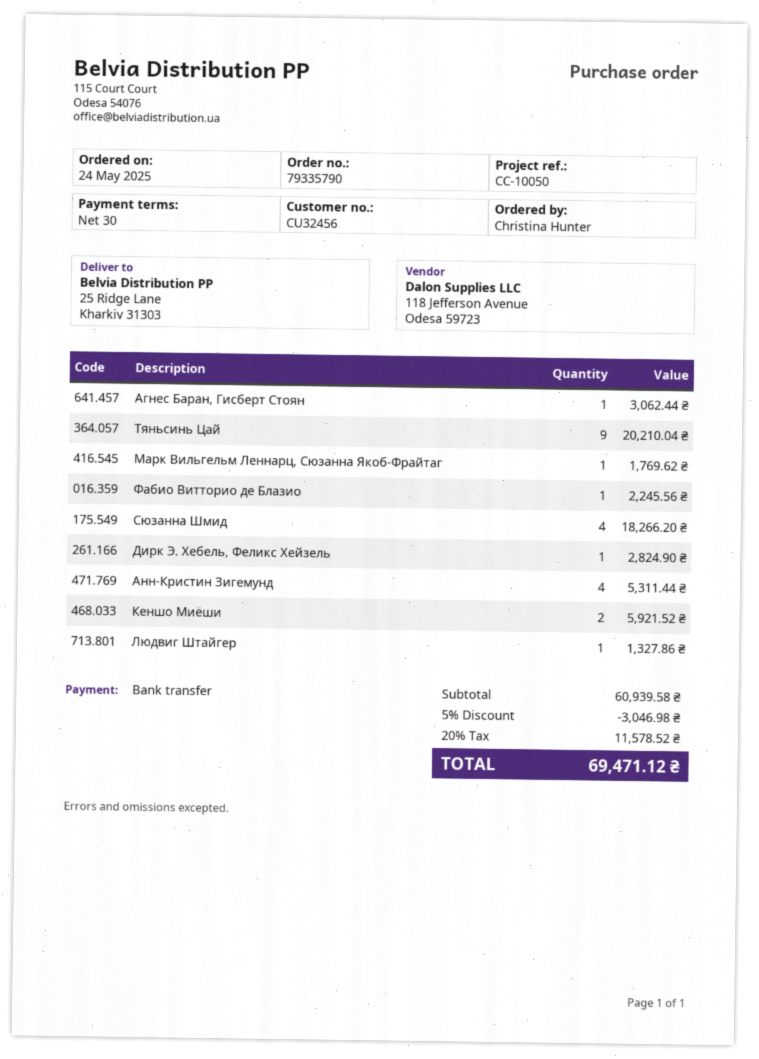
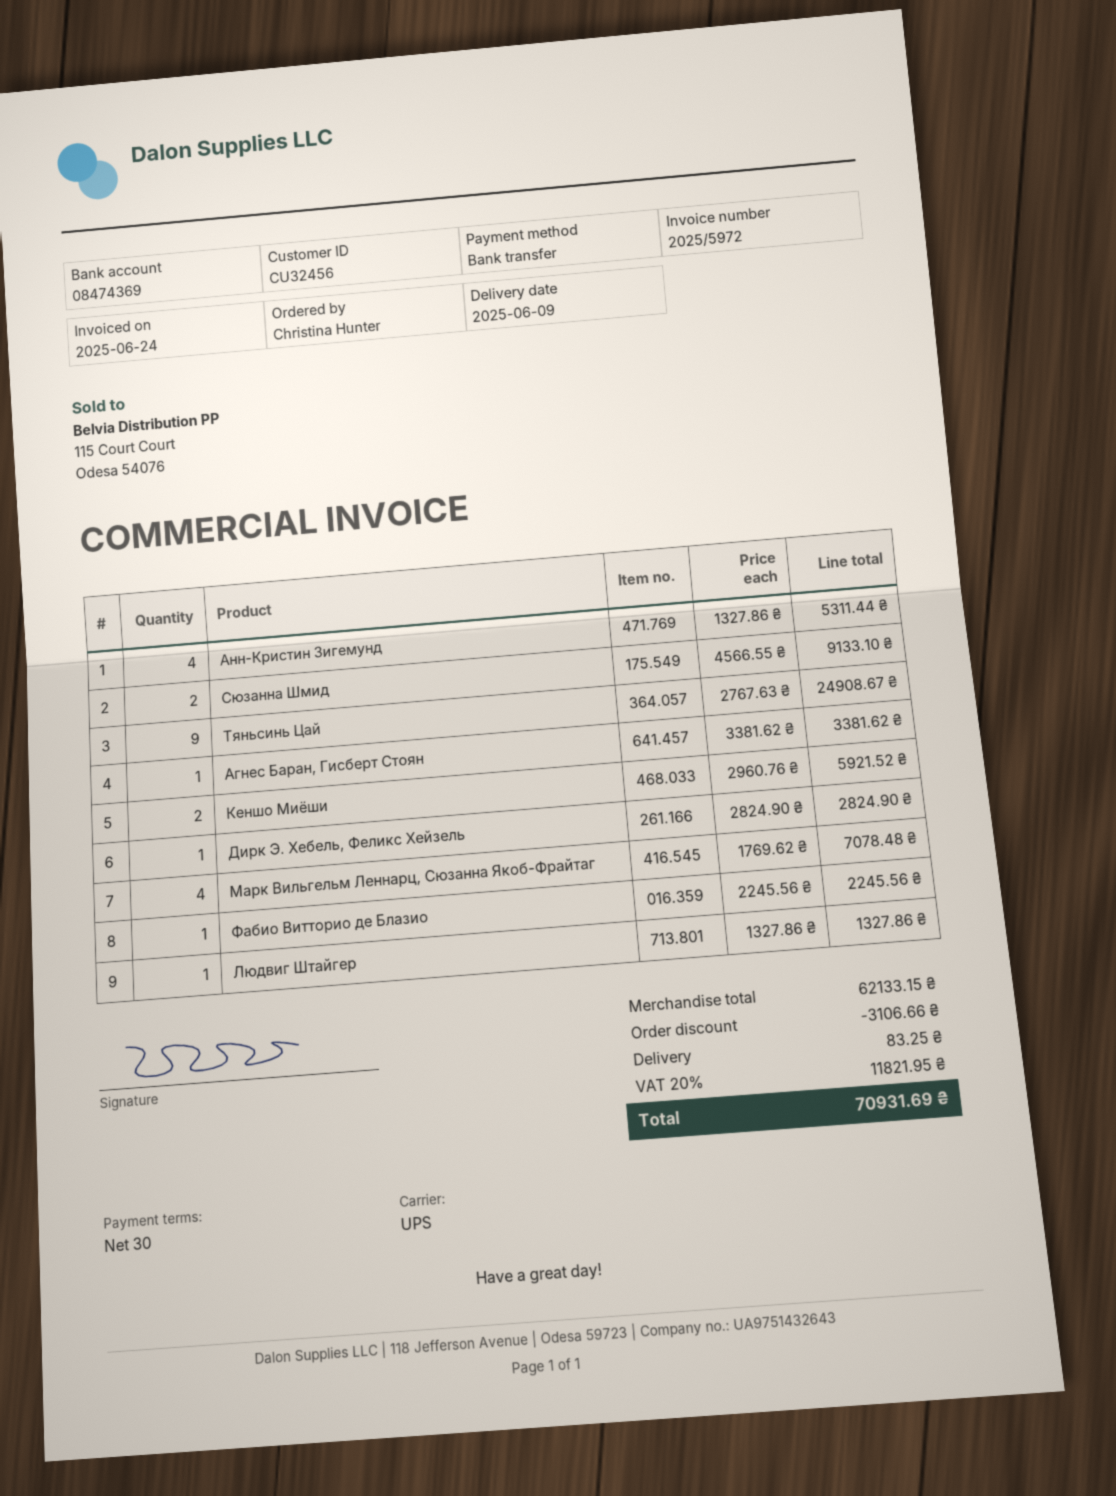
Агнес Баран, Гисберт Стоян: 1 for 3062.44 -> 1 for 3381.62
Тяньсинь Цай: 9 for 20210.04 -> 9 for 24908.67
Марк Вильгельм Леннарц, Сюзанна Якоб-Фрайтаг: 1 for 1769.62 -> 4 for 7078.48
Сюзанна Шмид: 4 for 18266.20 -> 2 for 9133.10
subtotal: 60939.58 -> 62133.15
discount: 3046.98 -> 3106.66
shipping: none -> 83.25
tax: 20% = 11578.52 -> 20% = 11821.95
total: 69471.12 -> 70931.69

